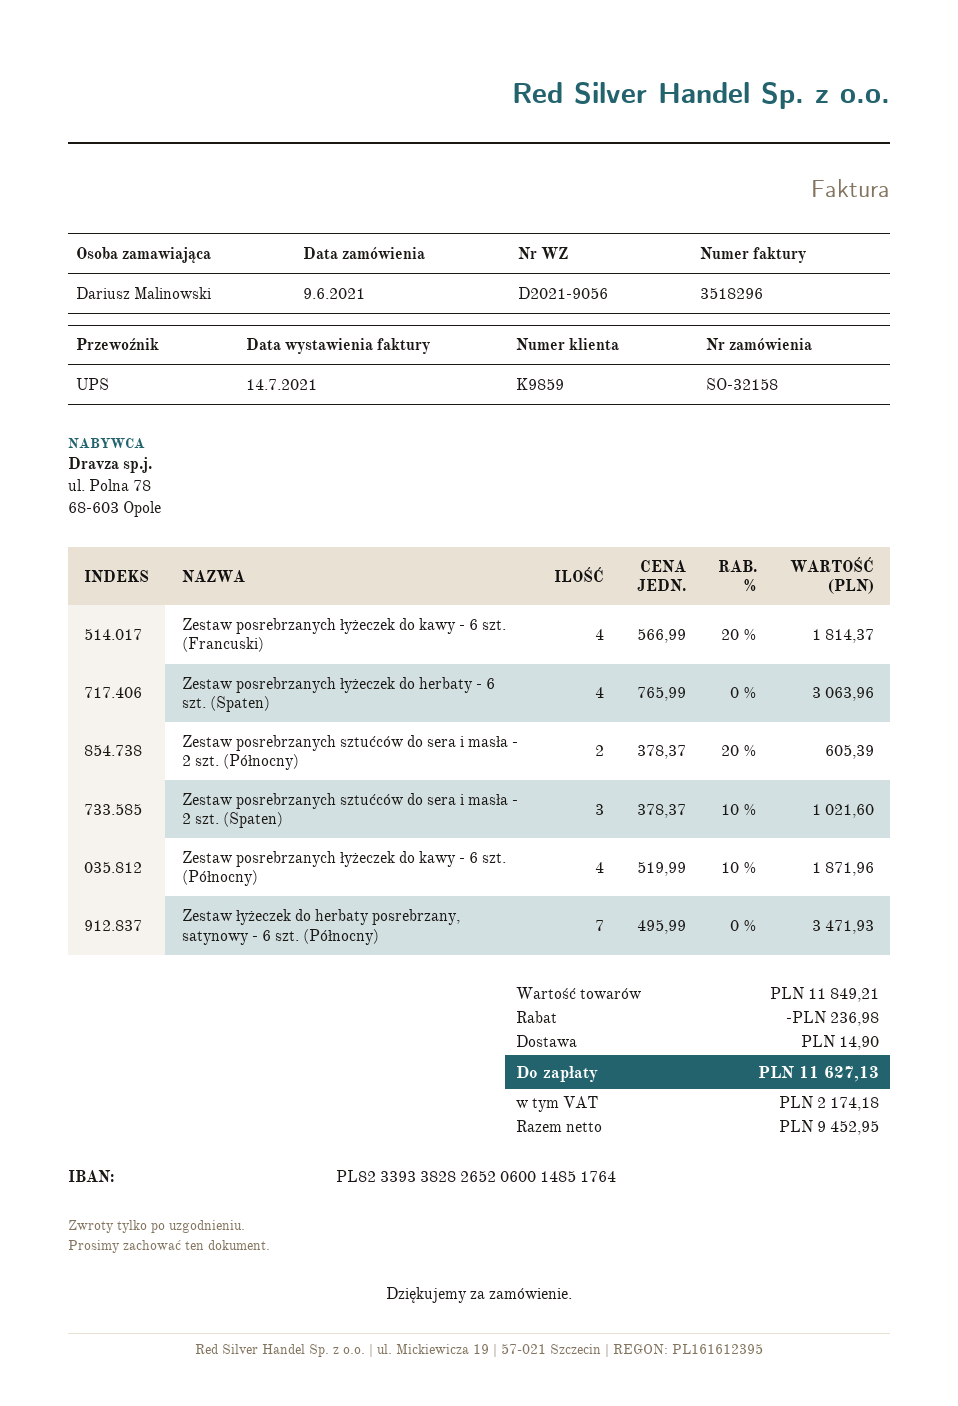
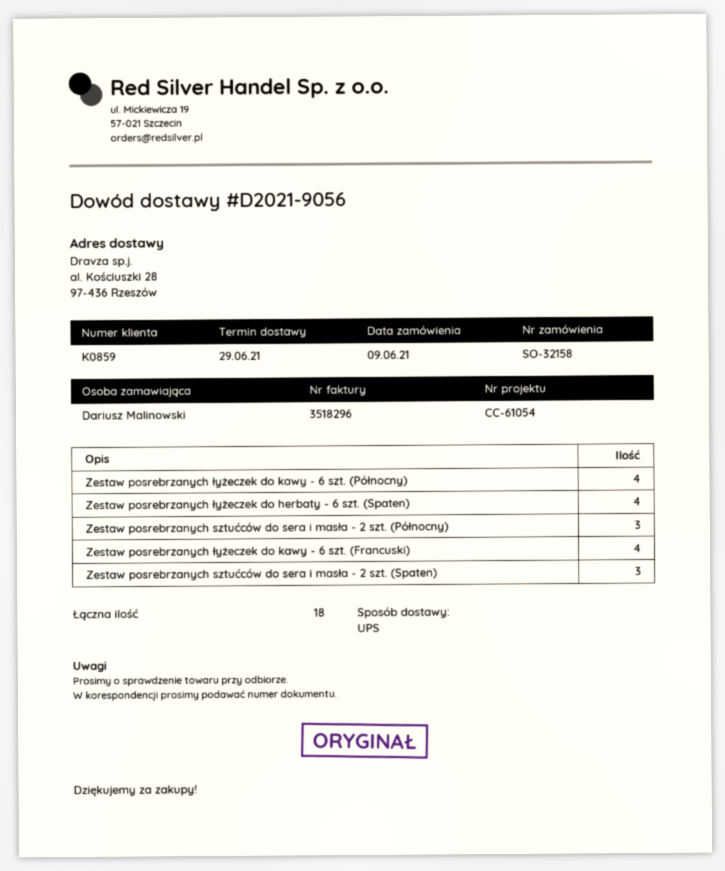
customer number: K9859 -> K0859
Zestaw posrebrzanych sztućców do sera i masła - 2 szt. (Północny): 2 -> 3
Zestaw łyżeczek do herbaty posrebrzany, satynowy - 6 szt. (Północny): 7 -> none

